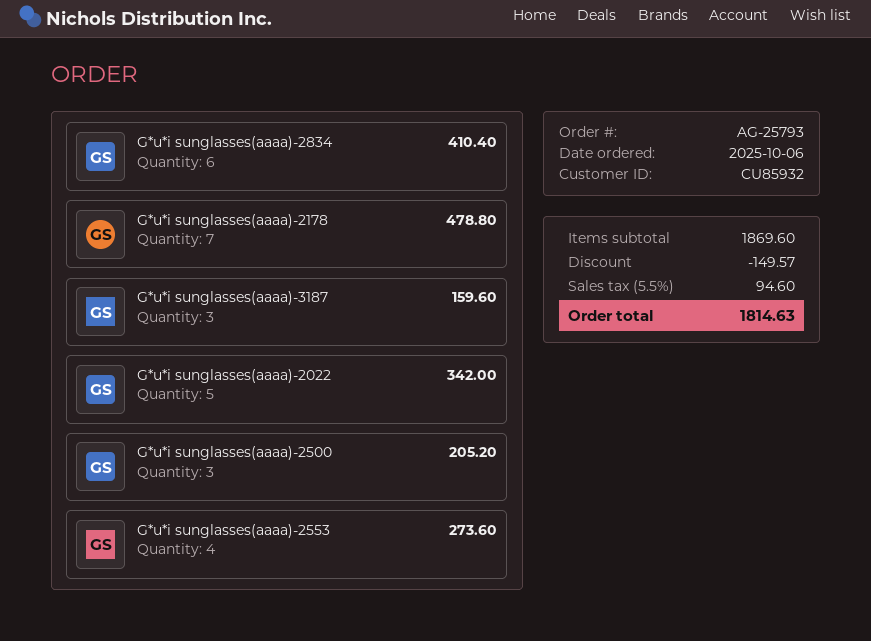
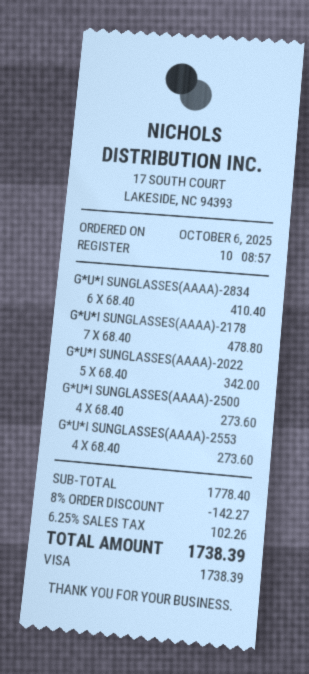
G*u*i sunglasses(aaaa)-3187: 3 for 159.60 -> none
G*u*i sunglasses(aaaa)-2500: 3 for 205.20 -> 4 for 273.60
subtotal: 1869.60 -> 1778.40
discount: 149.57 -> 142.27
tax: 5.5% = 94.60 -> 6.25% = 102.26
total: 1814.63 -> 1738.39

